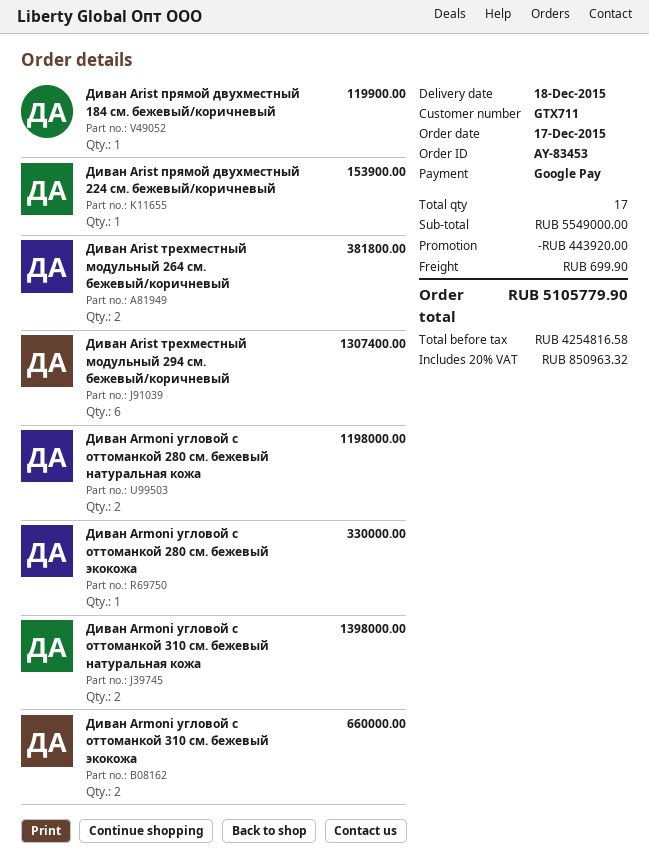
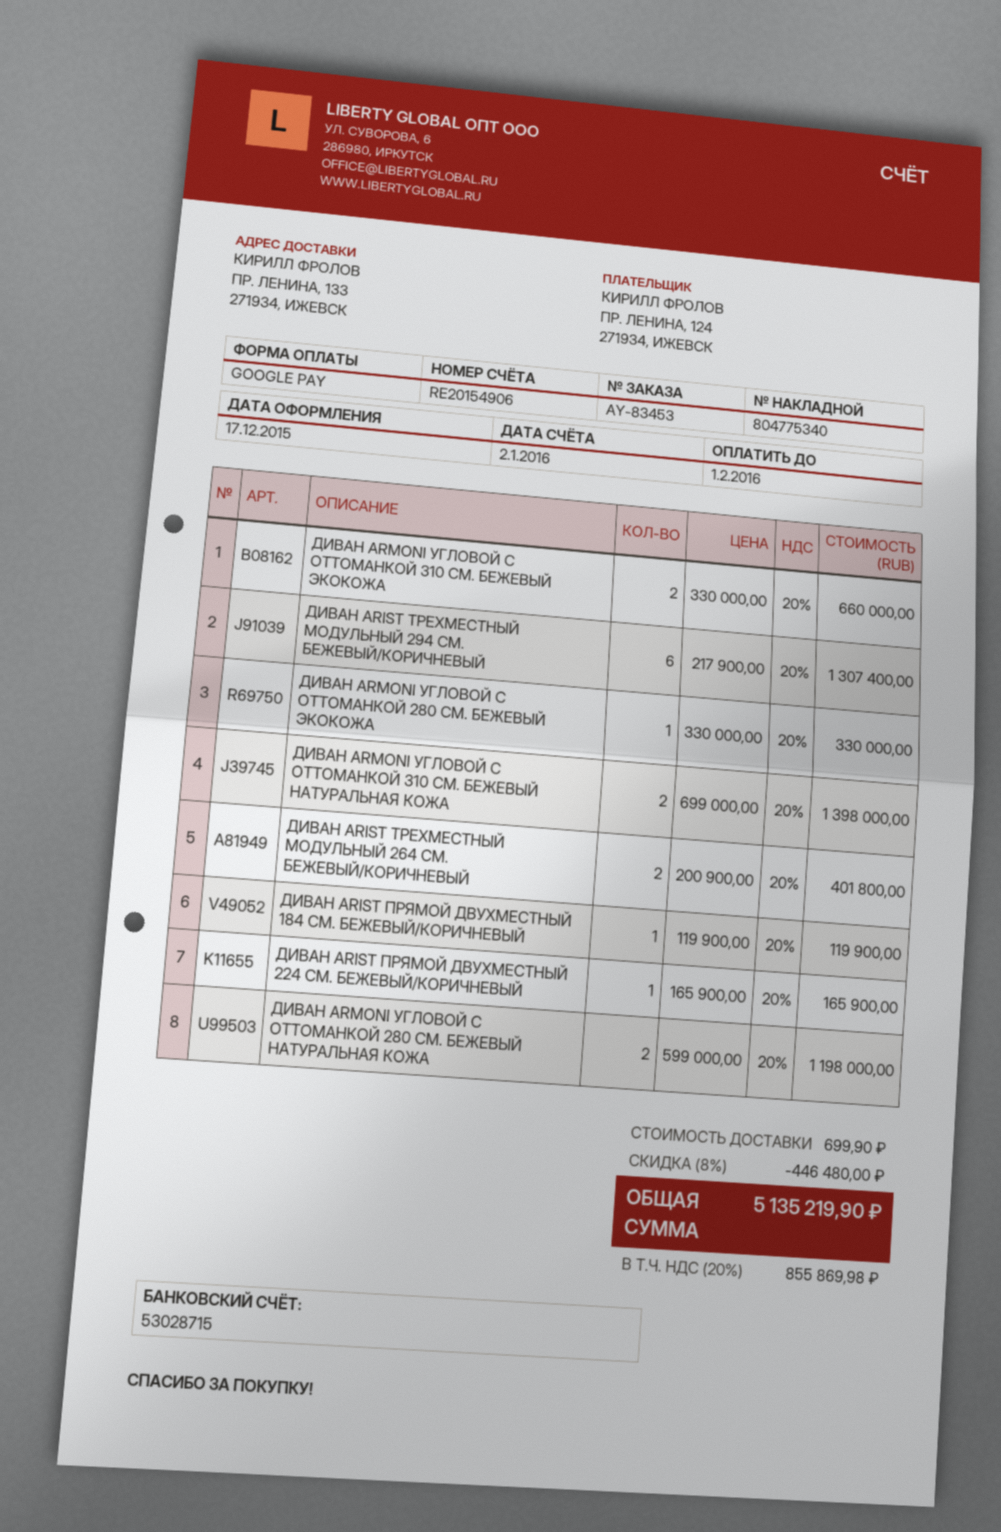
Диван Arist прямой двухместный 224 см. бежевый/коричневый: 1 for 153900.00 -> 1 for 165900.00
Диван Arist трехместный модульный 264 см. бежевый/коричневый: 2 for 381800.00 -> 2 for 401800.00
discount: 443920.00 -> 446480.00
tax: 20% = 850963.32 -> 20% = 855869.98
total: 5105779.90 -> 5135219.90

